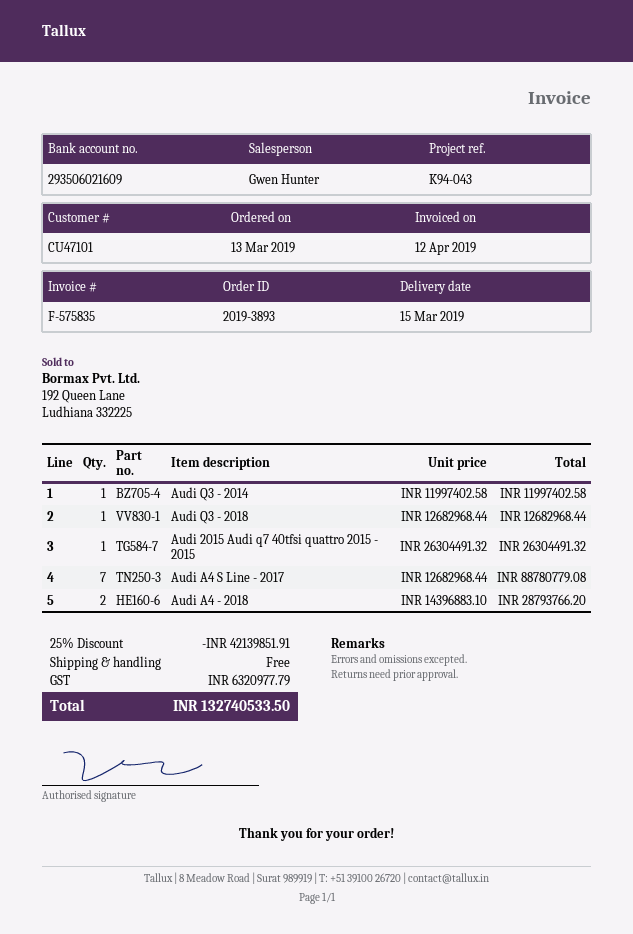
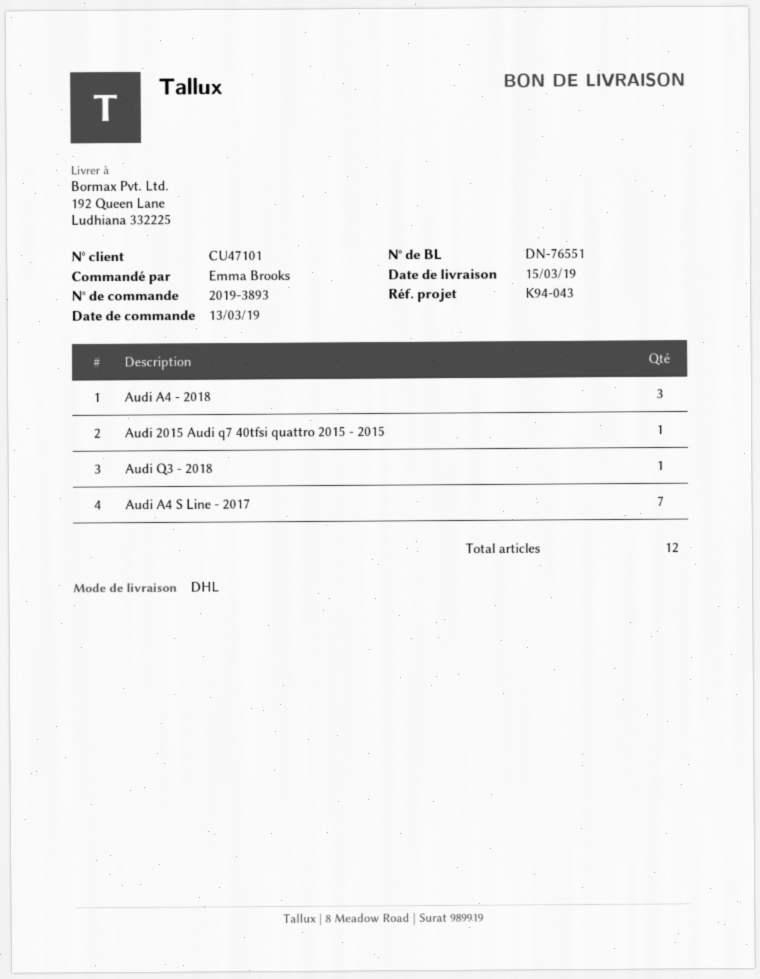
Audi Q3 - 2014: 1 -> none
Audi A4 - 2018: 2 -> 3

